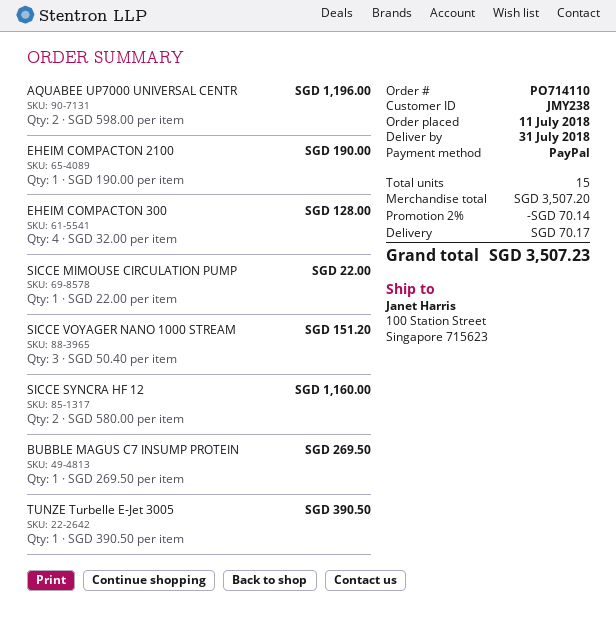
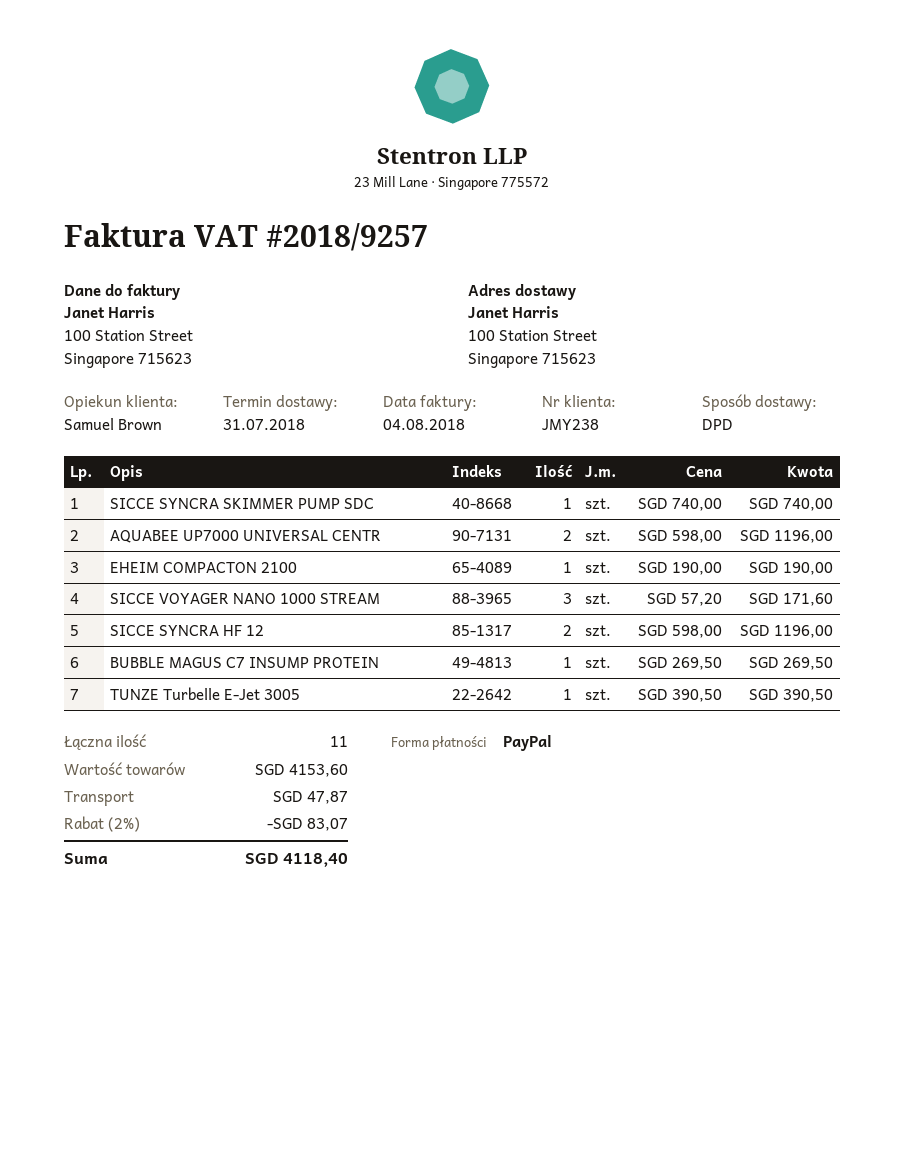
EHEIM COMPACTON 300: 4 x 32.00 = 128.00 -> none
SICCE MIMOUSE CIRCULATION PUMP: 1 x 22.00 = 22.00 -> none
SICCE VOYAGER NANO 1000 STREAM: 3 x 50.40 = 151.20 -> 3 x 57.20 = 171.60
SICCE SYNCRA HF 12: 2 x 580.00 = 1160.00 -> 2 x 598.00 = 1196.00
SICCE SYNCRA SKIMMER PUMP SDC: none -> 1 x 740.00 = 740.00
total quantity: 15 -> 11
subtotal: 3507.20 -> 4153.60
discount: 2% = 70.14 -> 2% = 83.07
shipping: 70.17 -> 47.87
total: 3507.23 -> 4118.40

